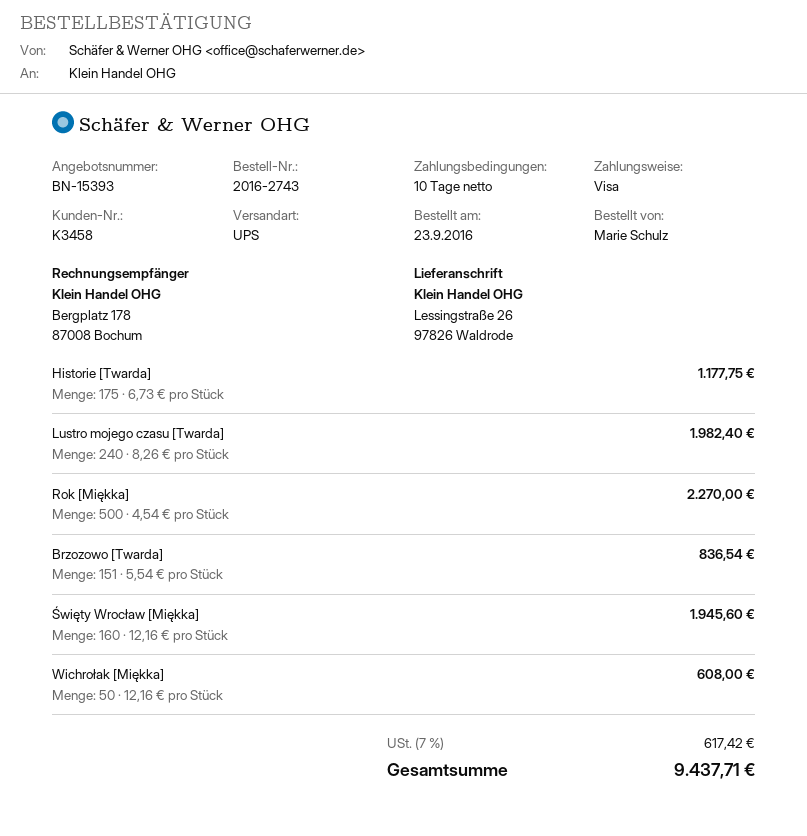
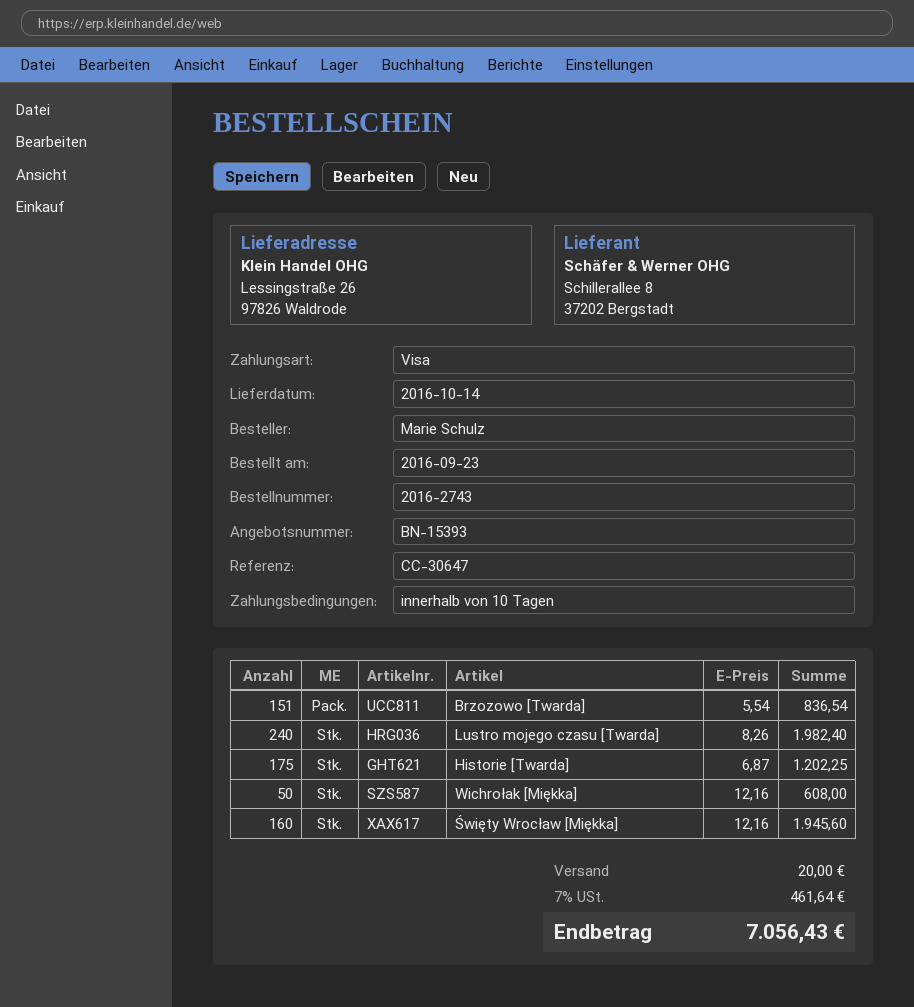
Historie [Twarda]: 175 x 6.73 = 1177.75 -> 175 x 6.87 = 1202.25
Rok [Miękka]: 500 x 4.54 = 2270.00 -> none
shipping: none -> 20.00
tax: 7% = 617.42 -> 7% = 461.64
total: 9437.71 -> 7056.43

